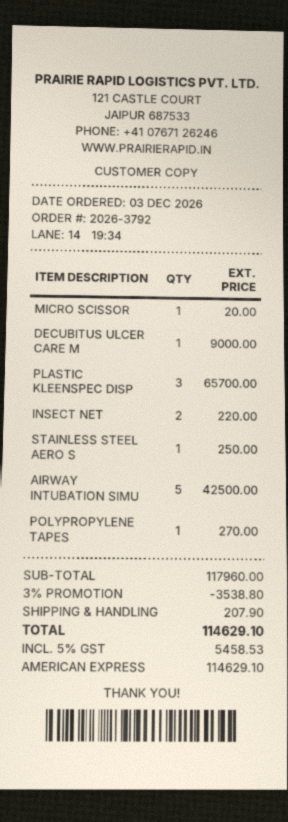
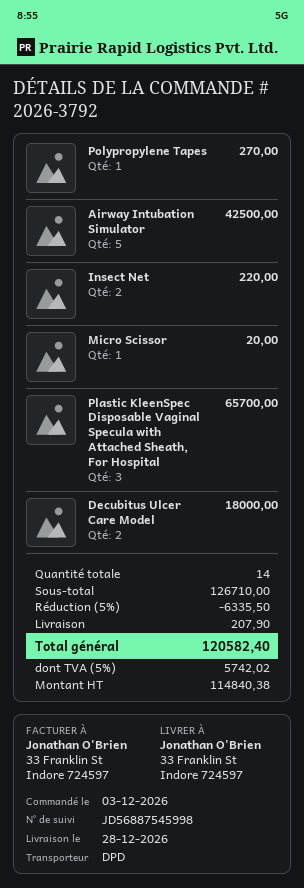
DECUBITUS ULCER CARE M: 1 for 9000.00 -> 2 for 18000.00
STAINLESS STEEL AERO S: 1 for 250.00 -> none
subtotal: 117960.00 -> 126710.00
discount: 3% = 3538.80 -> 5% = 6335.50
tax: 5% = 5458.53 -> 5% = 5742.02
total: 114629.10 -> 120582.40

